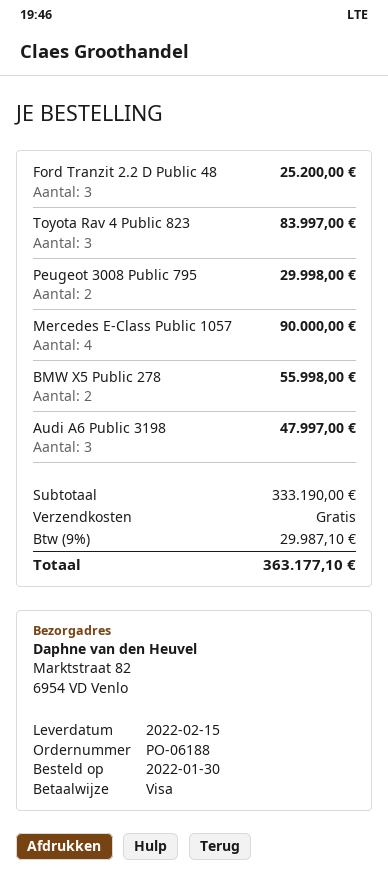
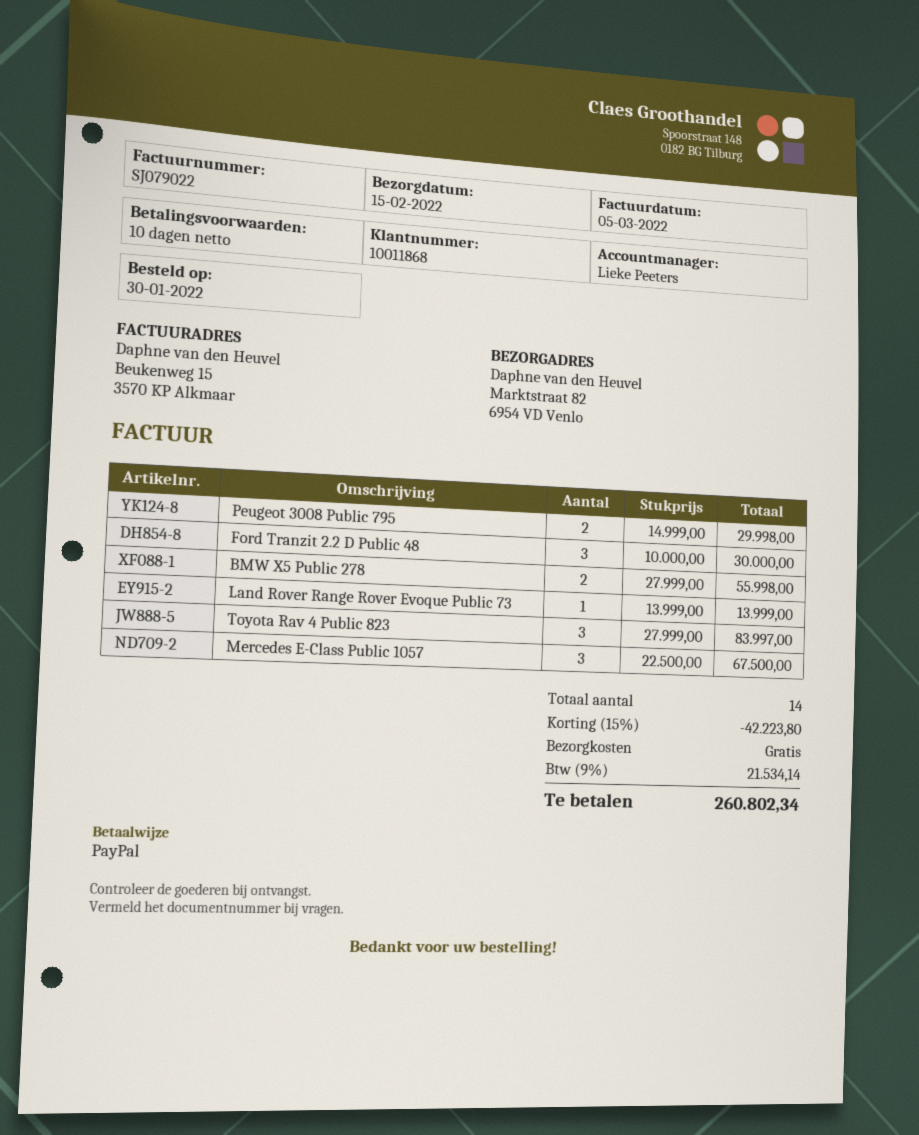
payment method: Visa -> PayPal
Ford Tranzit 2.2 D Public 48: 3 for 25200.00 -> 3 for 30000.00
Mercedes E-Class Public 1057: 4 for 90000.00 -> 3 for 67500.00
Audi A6 Public 3198: 3 for 47997.00 -> none
Land Rover Range Rover Evoque Public 73: none -> 1 for 13999.00
discount: none -> 15% = 42223.80
tax: 9% = 29987.10 -> 9% = 21534.14
total: 363177.10 -> 260802.34

